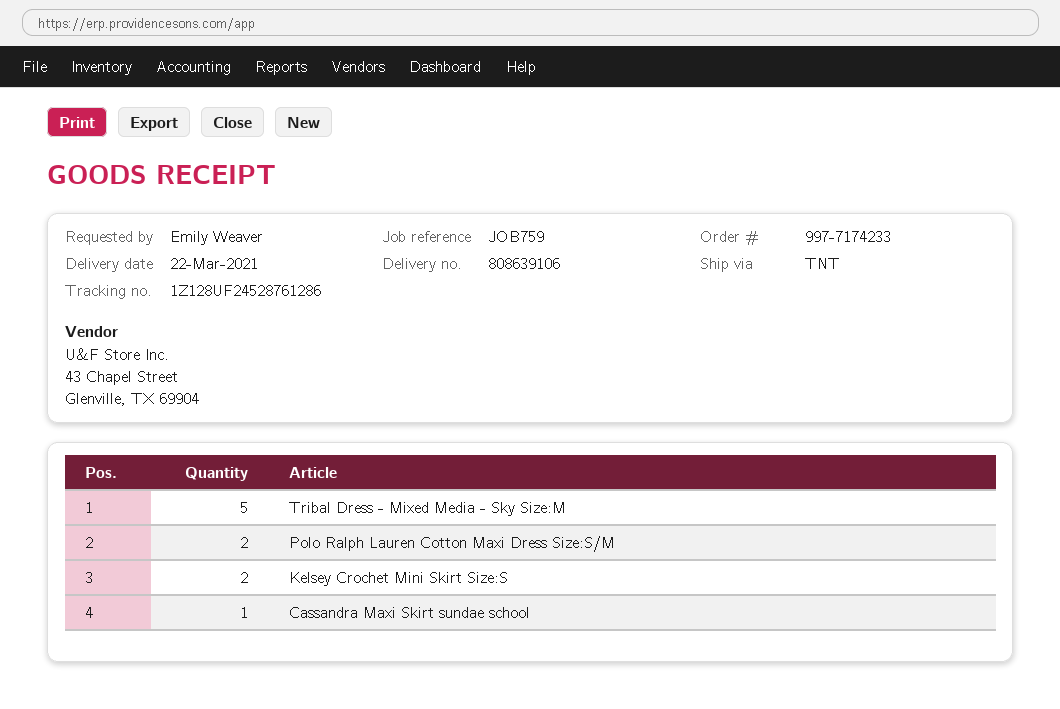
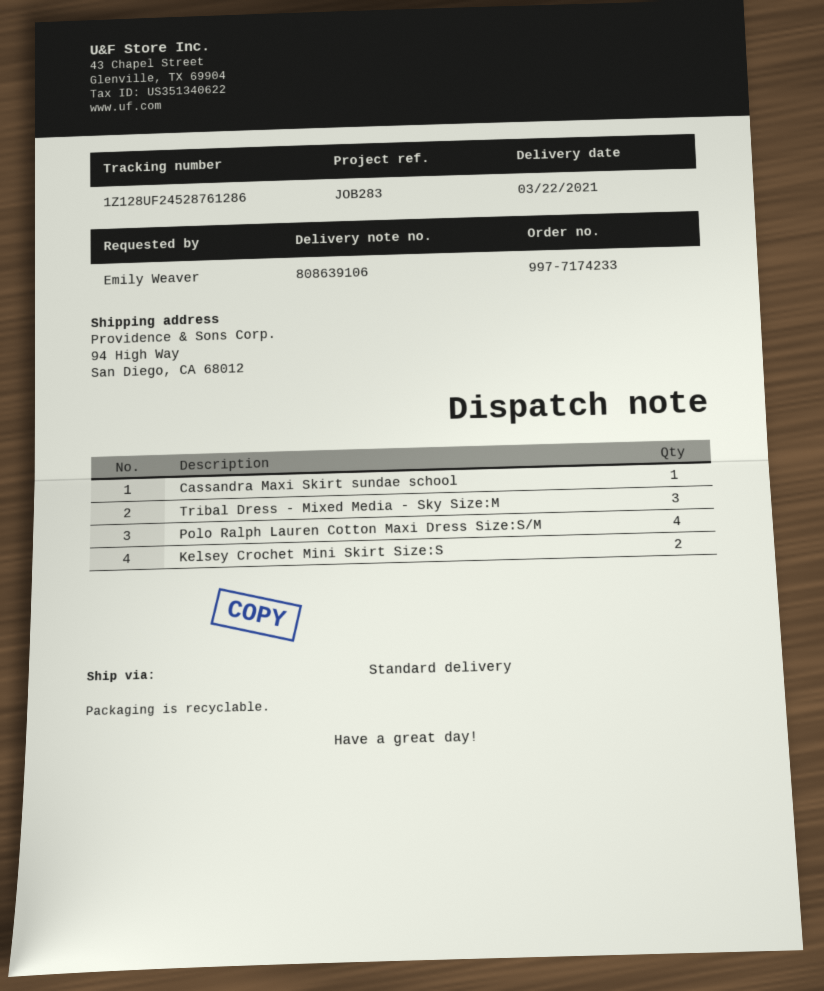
reference: JOB759 -> JOB283
shipping method: TNT -> standard
Tribal Dress - Mixed Media - Sky Size:M: 5 -> 3
Polo Ralph Lauren Cotton Maxi Dress Size:S/M: 2 -> 4

